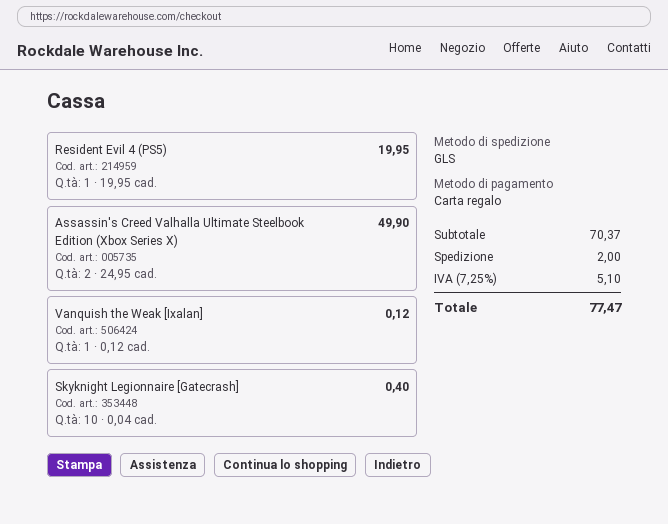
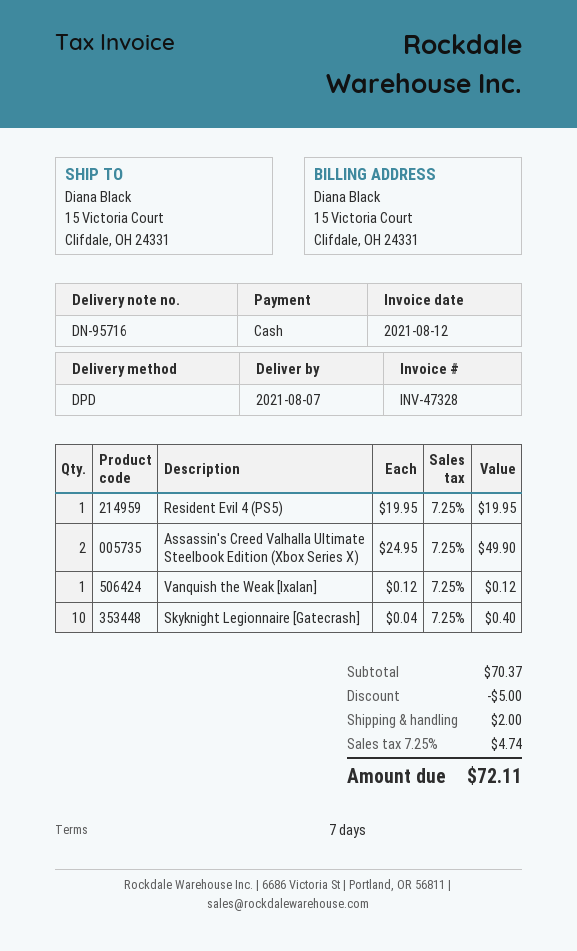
payment method: gift card -> cash
shipping method: GLS -> DPD
discount: none -> 5.00
tax: 7.25% = 5.10 -> 7.25% = 4.74
total: 77.47 -> 72.11

